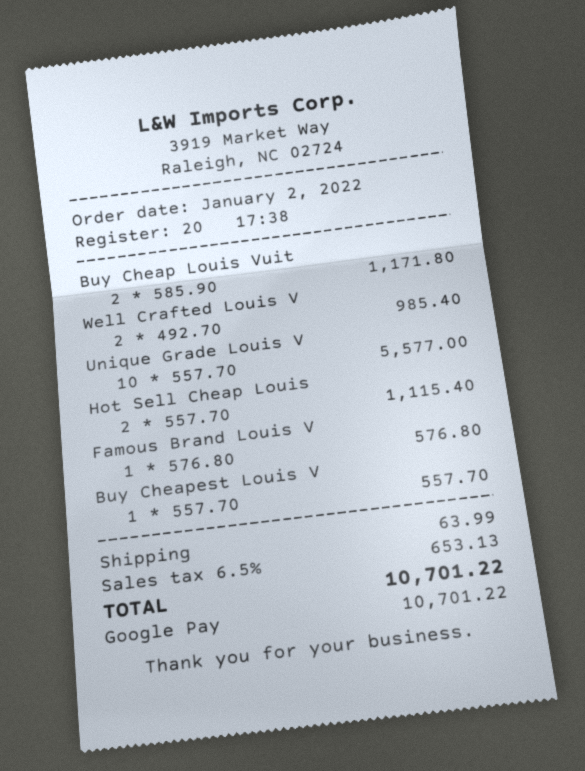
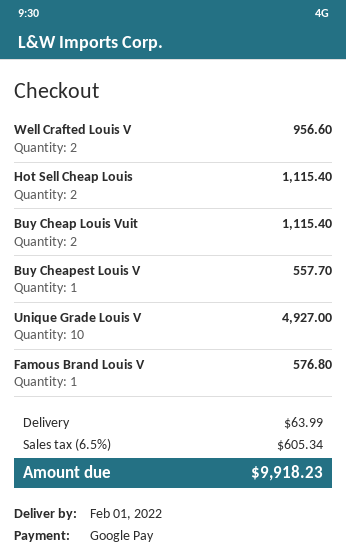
Buy Cheap Louis Vuit: 2 for 1171.80 -> 2 for 1115.40
Well Crafted Louis V: 2 for 985.40 -> 2 for 956.60
Unique Grade Louis V: 10 for 5577.00 -> 10 for 4927.00
tax: 6.5% = 653.13 -> 6.5% = 605.34
total: 10701.22 -> 9918.23

